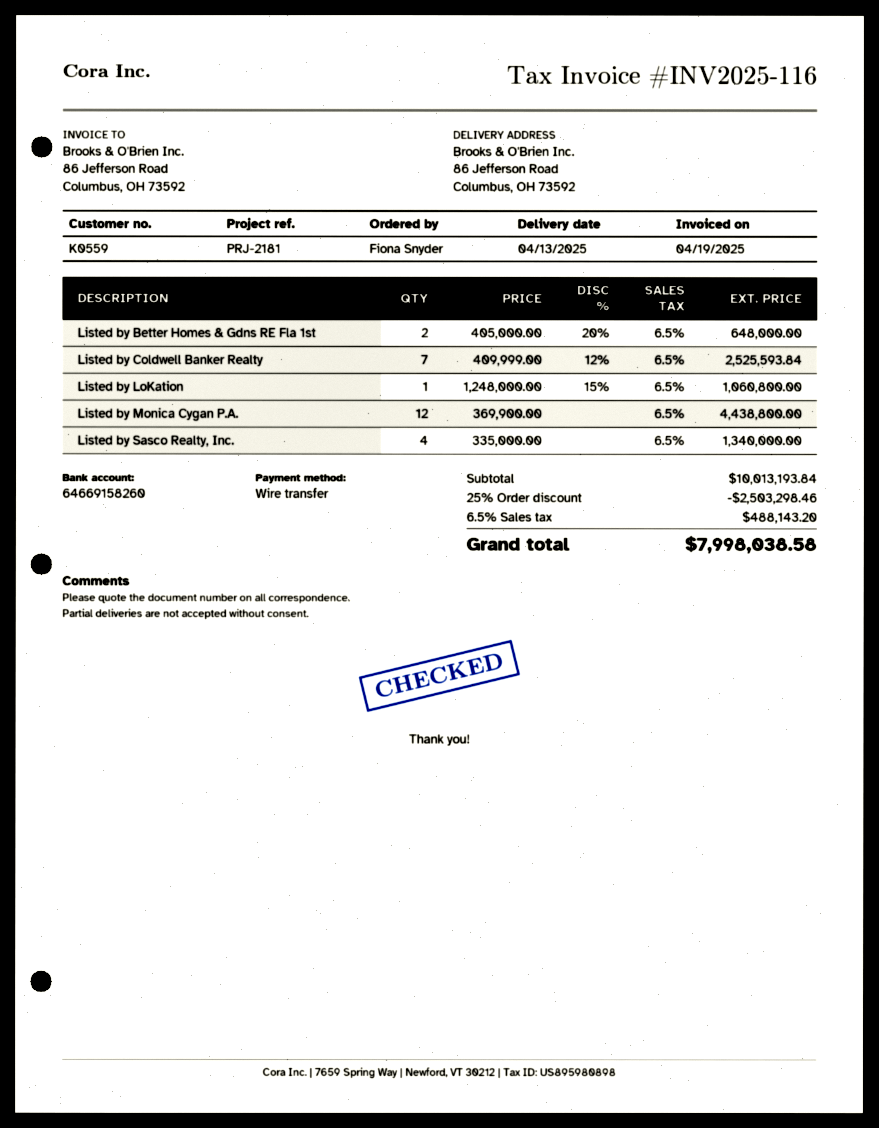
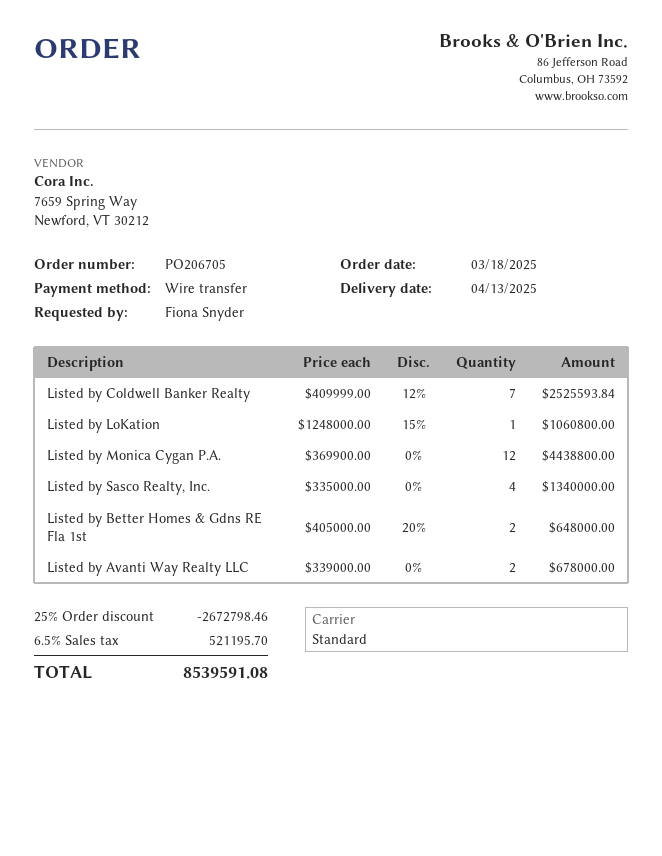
Listed by Avanti Way Realty LLC: none -> 2 x 339000.00 = 678000.00
discount: 25% = 2503298.46 -> 25% = 2672798.46
tax: 6.5% = 488143.20 -> 6.5% = 521195.70
total: 7998038.58 -> 8539591.08

